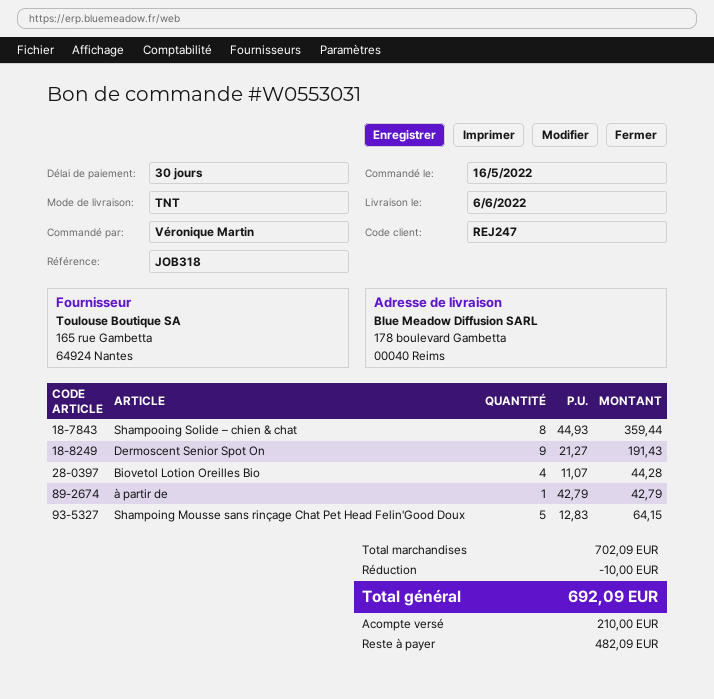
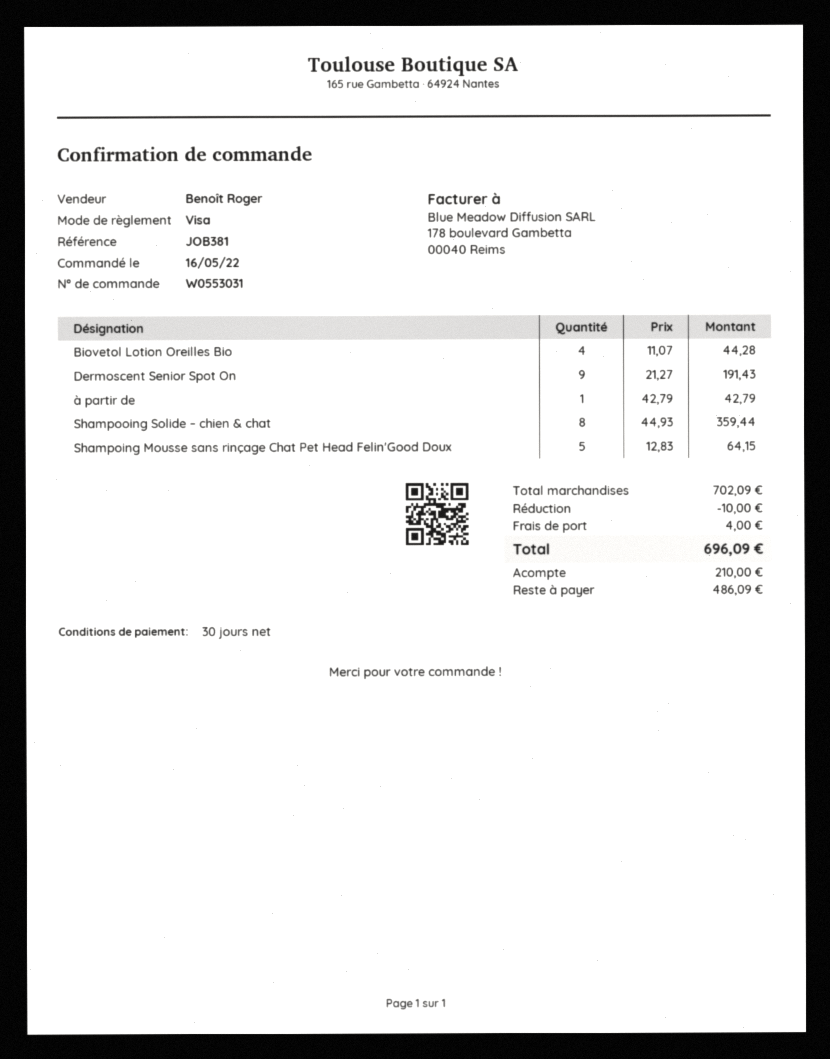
reference: JOB318 -> JOB381
shipping: none -> 4.00
total: 692.09 -> 696.09
balance: 482.09 -> 486.09

